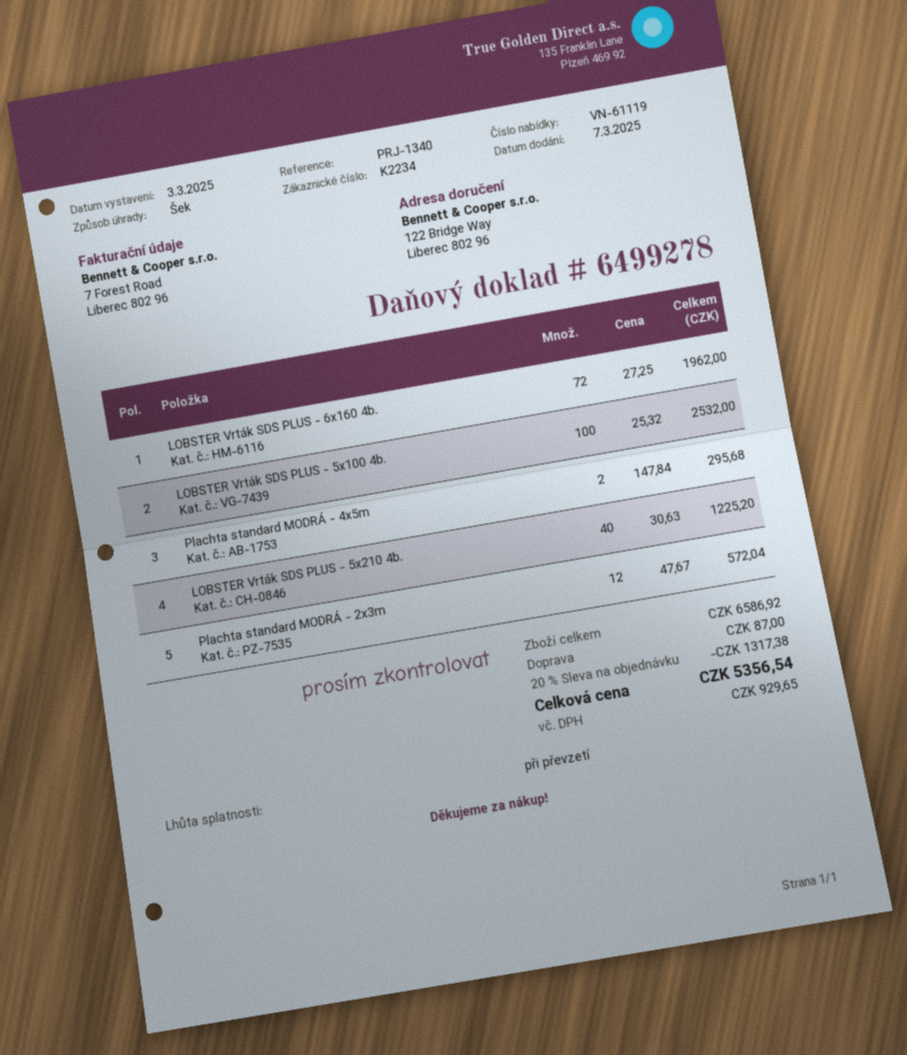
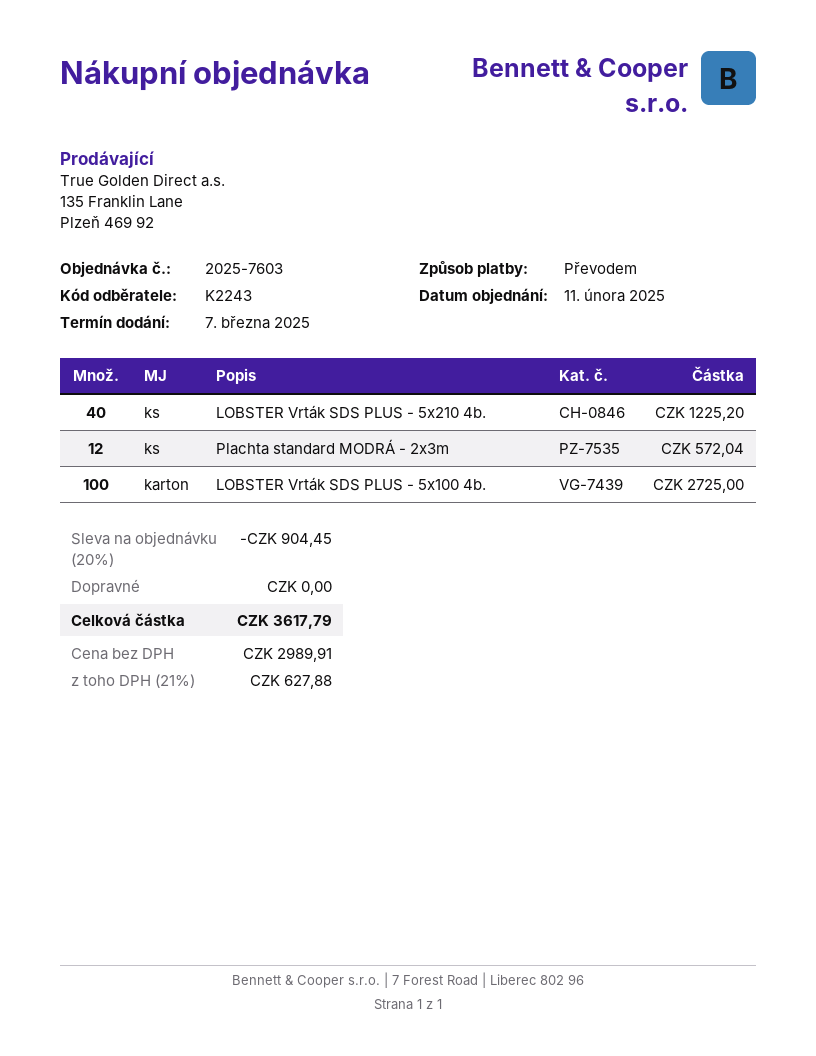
customer number: K2234 -> K2243
payment method: cheque -> bank transfer
LOBSTER Vrták SDS PLUS - 6x160 4b.: 72 for 1962.00 -> none
LOBSTER Vrták SDS PLUS - 5x100 4b.: 100 for 2532.00 -> 100 for 2725.00
Plachta standard MODRÁ - 4x5m: 2 for 295.68 -> none
discount: 20% = 1317.38 -> 20% = 904.45
shipping: 87.00 -> 0.00
tax: 929.65 -> 627.88
total: 5356.54 -> 3617.79

